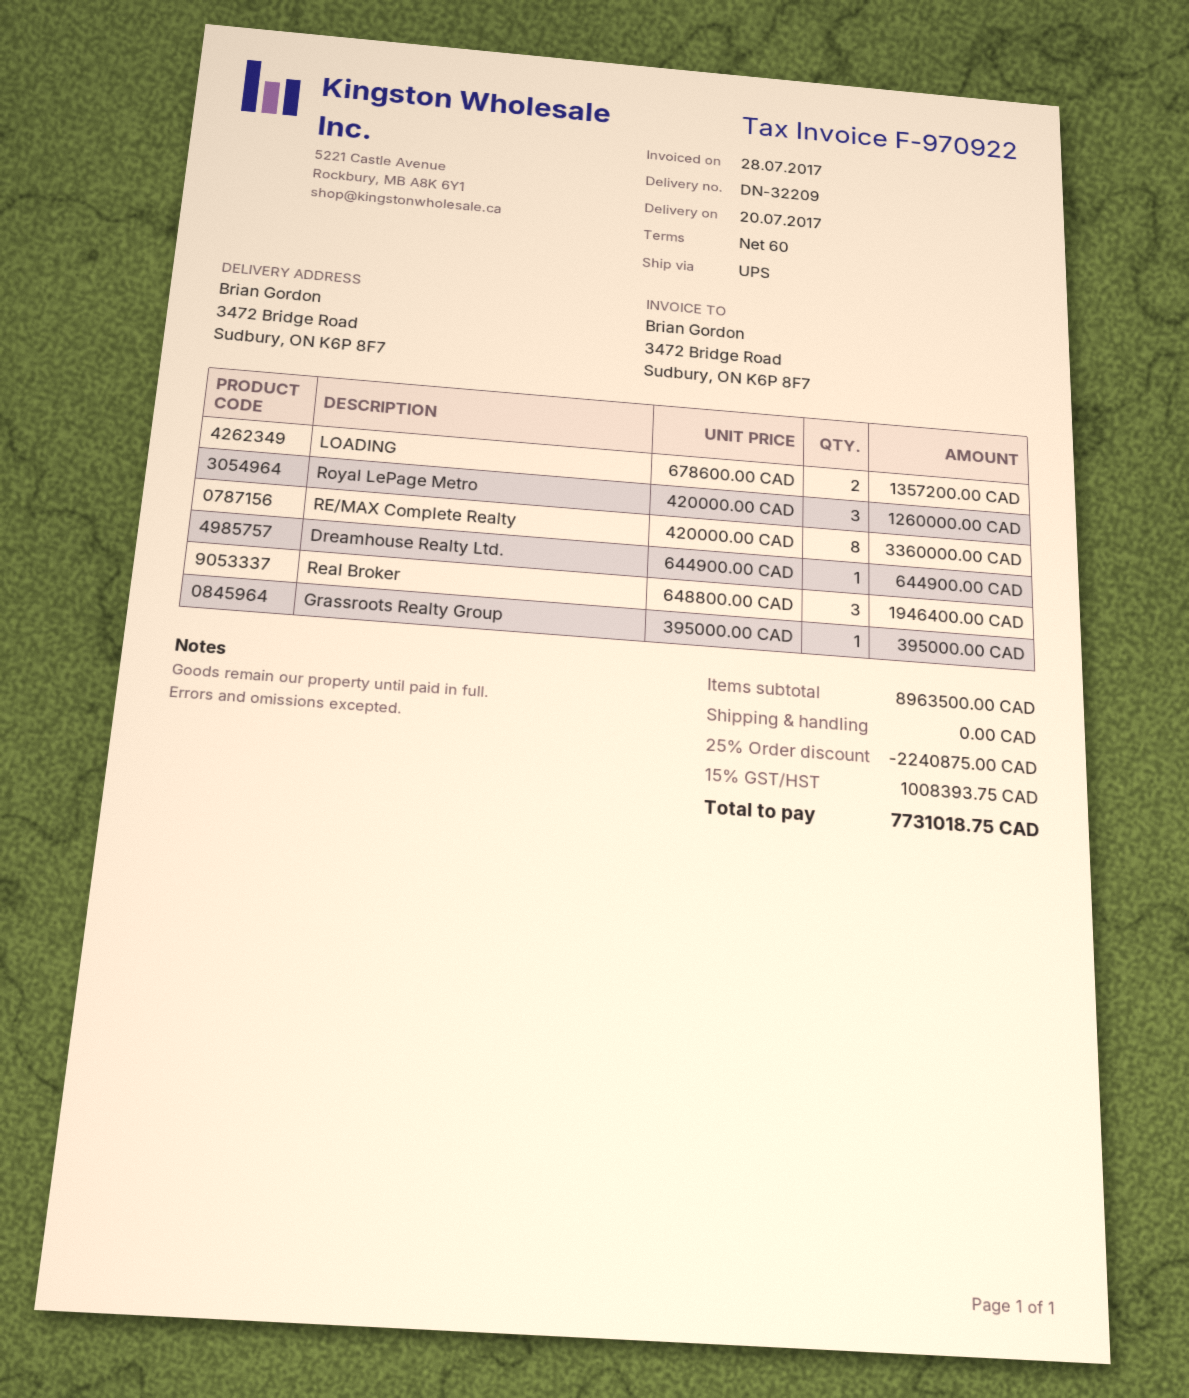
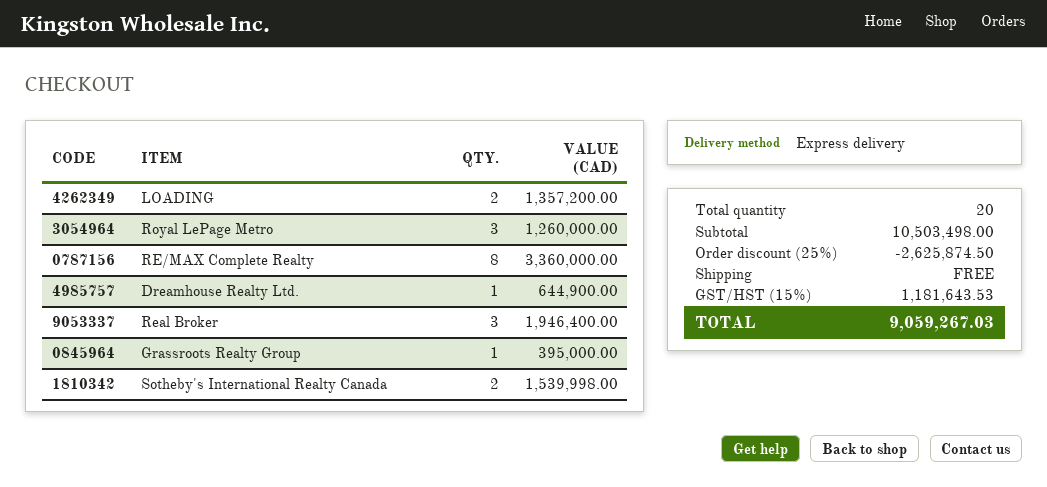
shipping method: UPS -> express
Sotheby's International Realty Canada: none -> 2 for 1539998.00
subtotal: 8963500.00 -> 10503498.00
discount: 25% = 2240875.00 -> 25% = 2625874.50
tax: 15% = 1008393.75 -> 15% = 1181643.53
total: 7731018.75 -> 9059267.03

